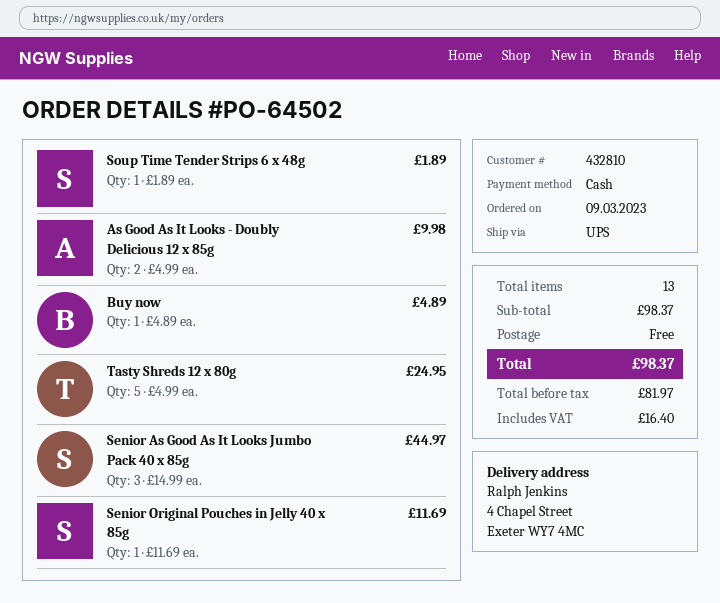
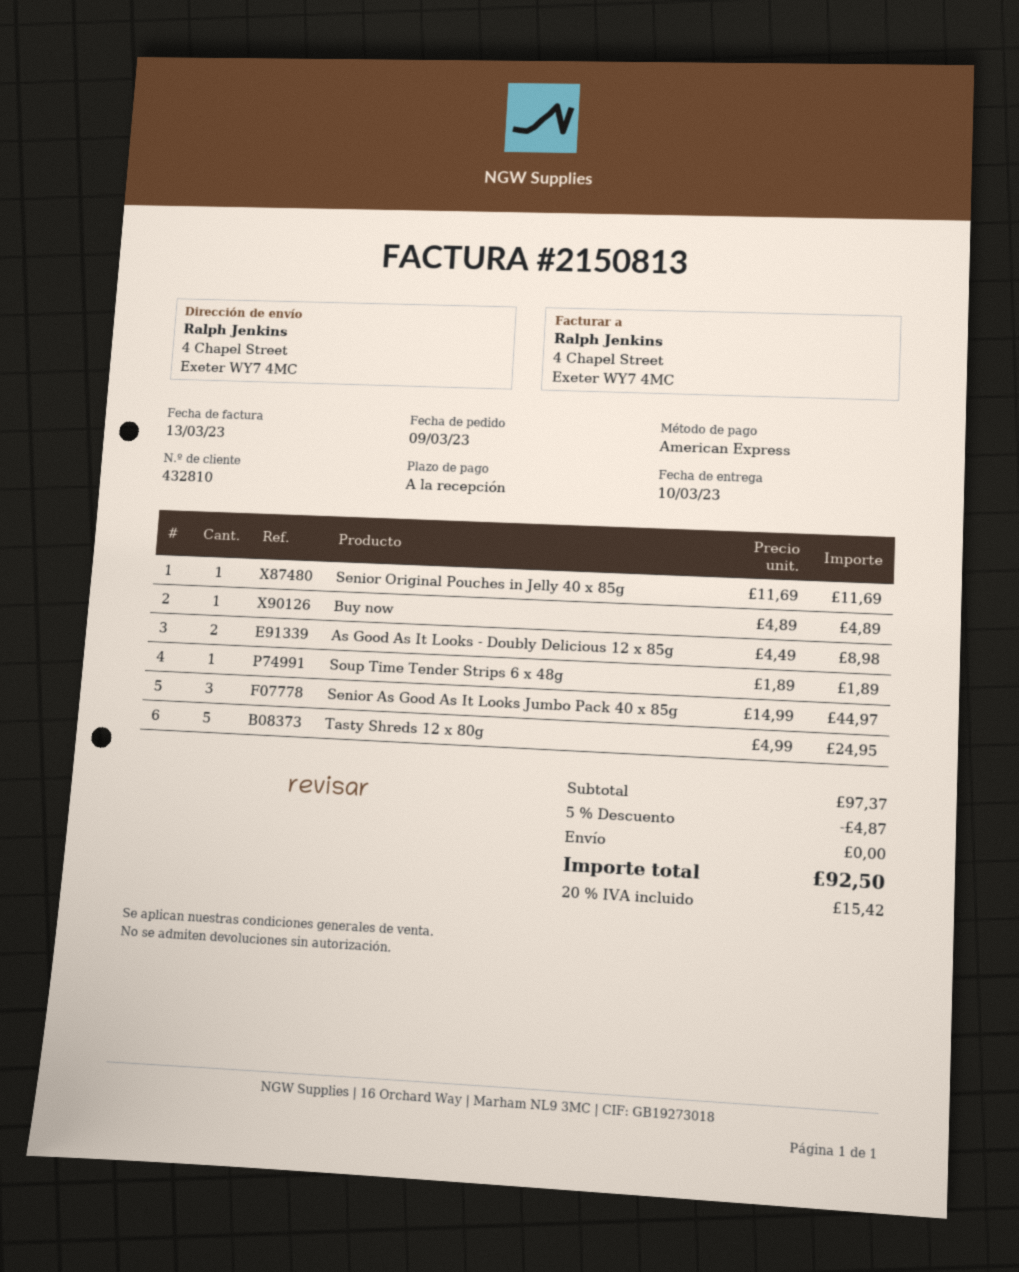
payment method: cash -> American Express
As Good As It Looks - Doubly Delicious 12 x 85g: 2 x 4.99 = 9.98 -> 2 x 4.49 = 8.98
subtotal: 98.37 -> 97.37
discount: none -> 5% = 4.87
tax: 16.40 -> 15.42
total: 98.37 -> 92.50

